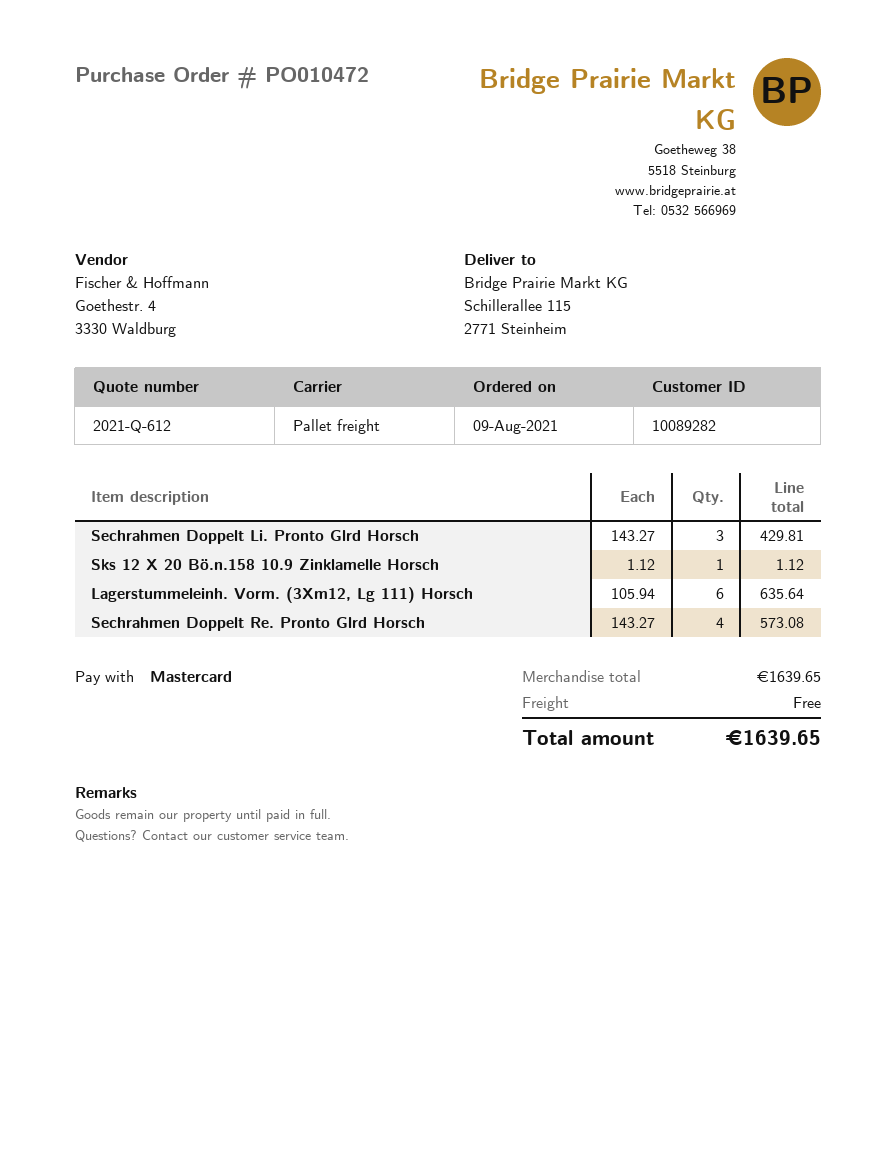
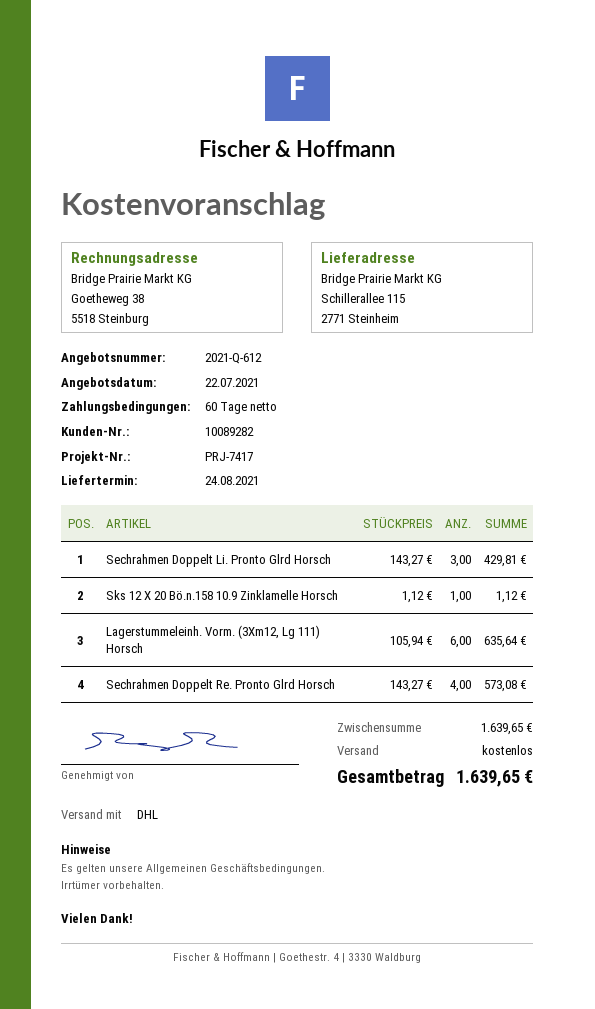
shipping method: pallet freight -> DHL

